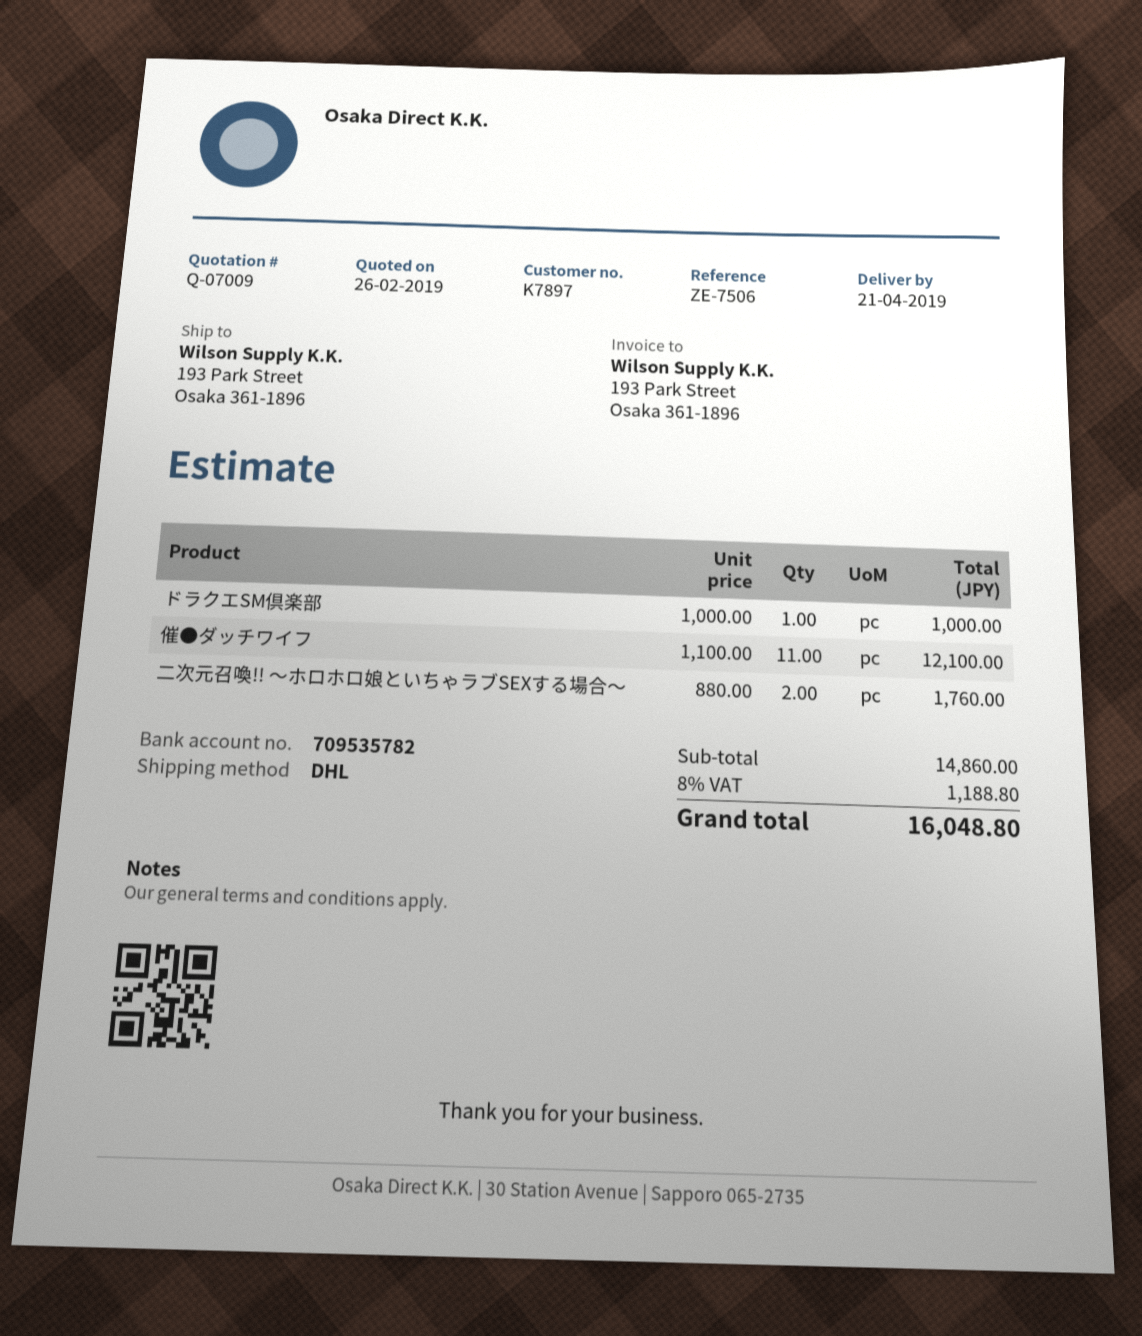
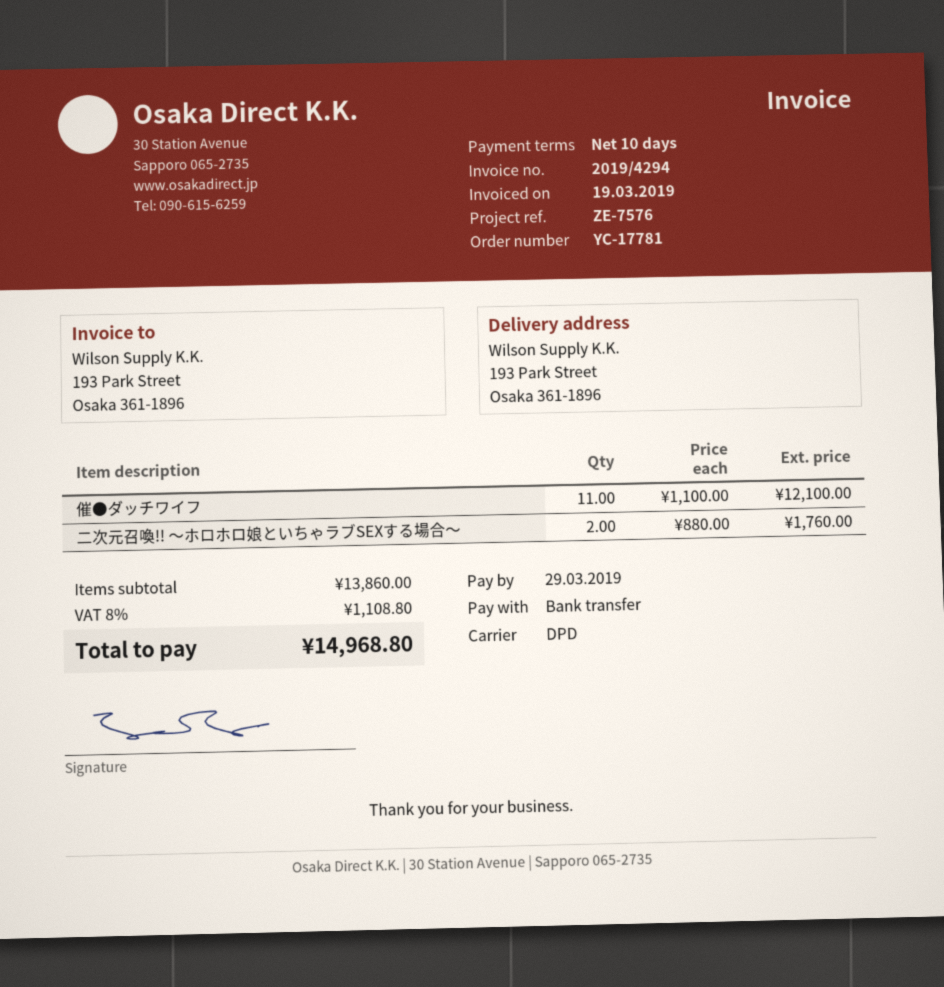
reference: ZE-7506 -> ZE-7576
shipping method: DHL -> DPD
ドラクエSM倶楽部: 1 x 1000.00 = 1000.00 -> none
subtotal: 14860.00 -> 13860.00
tax: 8% = 1188.80 -> 8% = 1108.80
total: 16048.80 -> 14968.80

